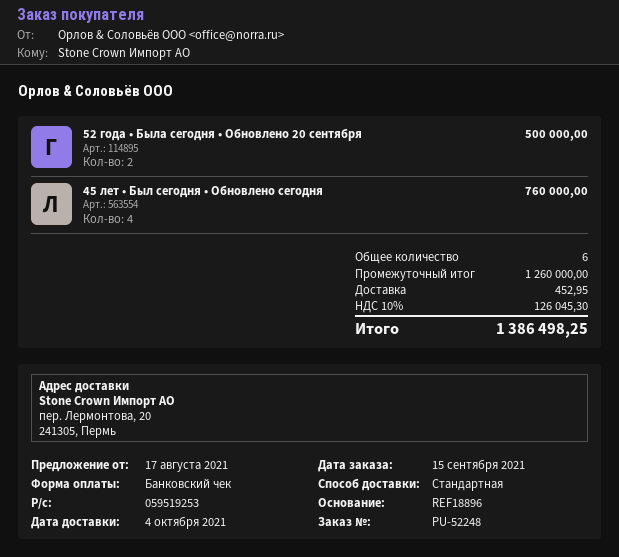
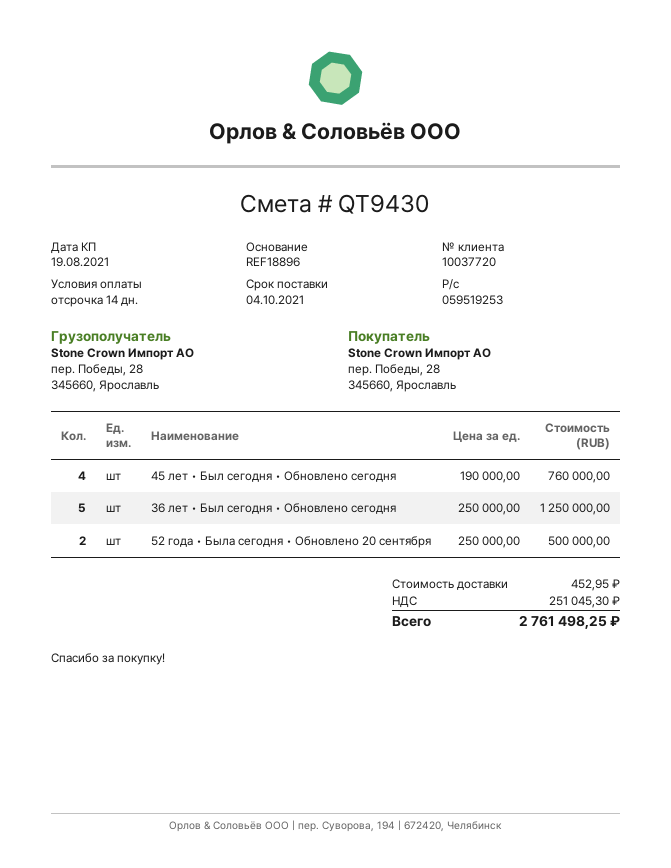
quote date: 2021-08-17 -> 2021-08-19
ship to: пер. Лермонтова, 20, 241305, Пермь -> пер. Победы, 28, 345660, Ярославль
36 лет • Был сегодня • Обновлено сегодня: none -> 5 for 1250000.00
tax: 126045.30 -> 251045.30
total: 1386498.25 -> 2761498.25

